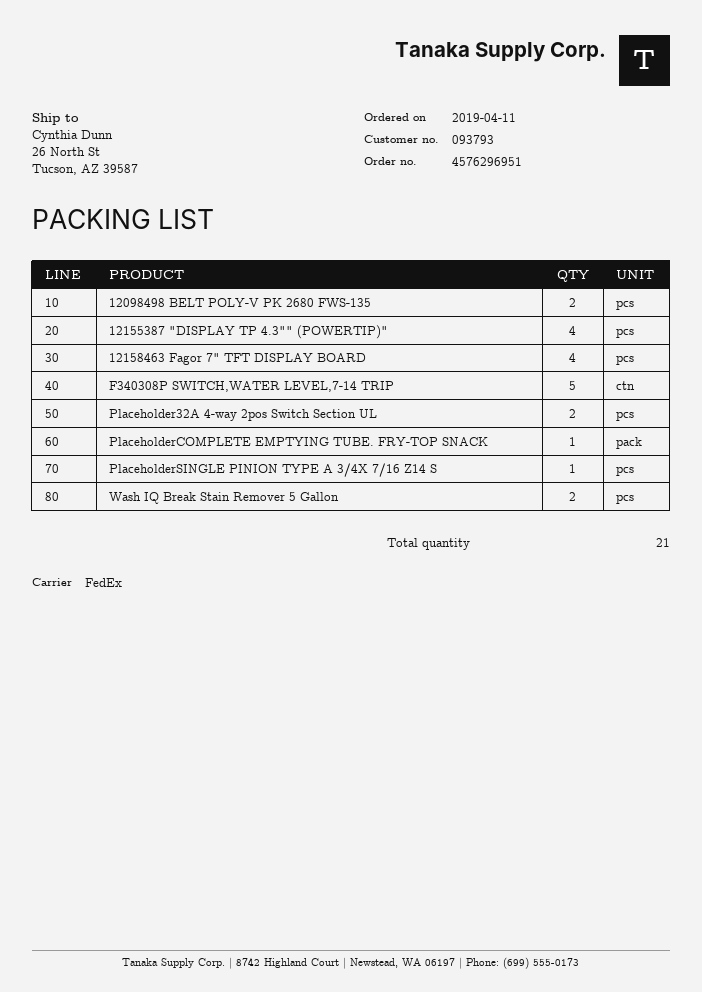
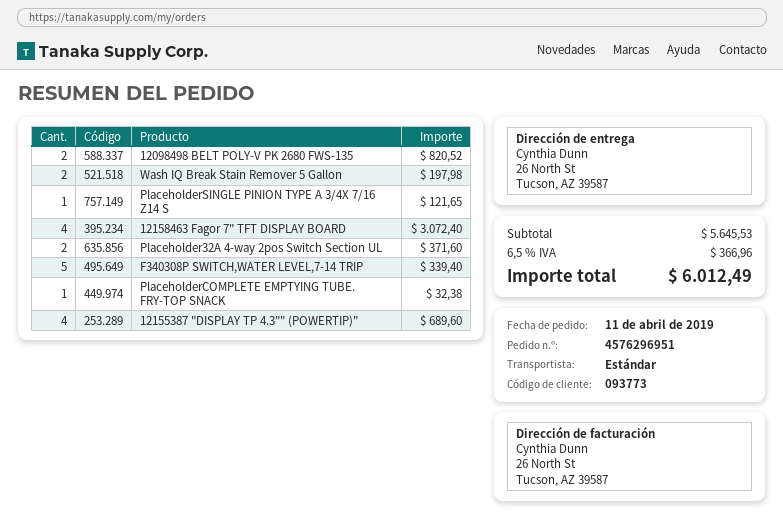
customer number: 093793 -> 093773
shipping method: FedEx -> standard

